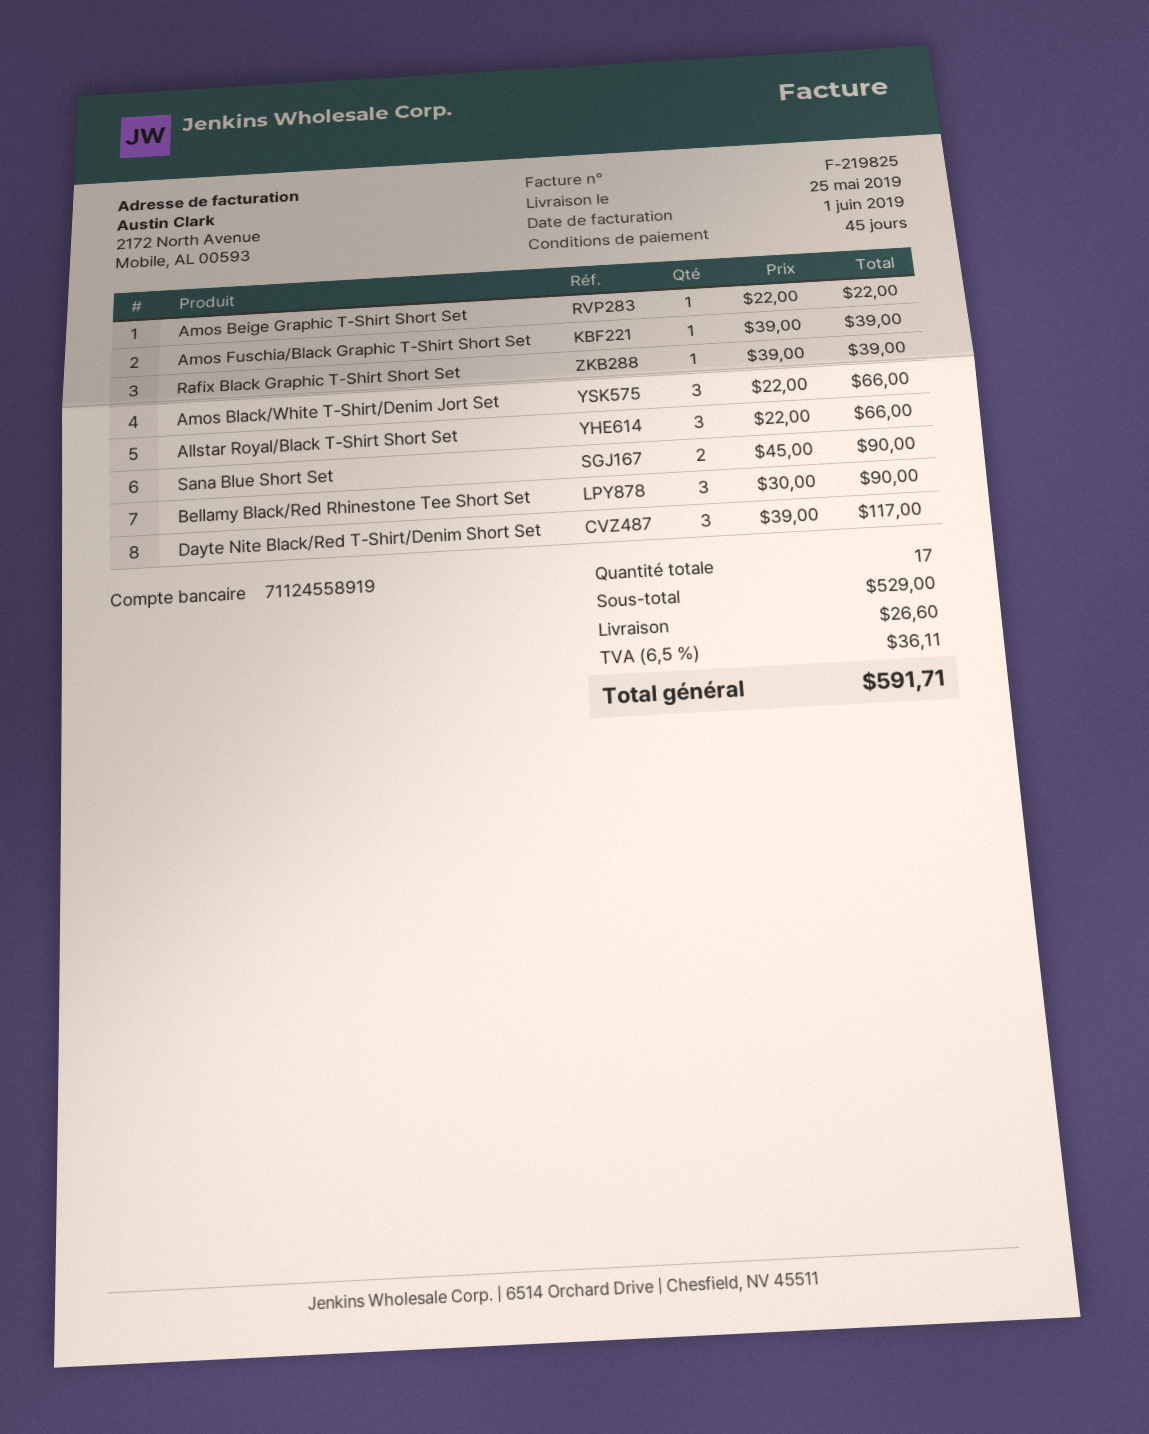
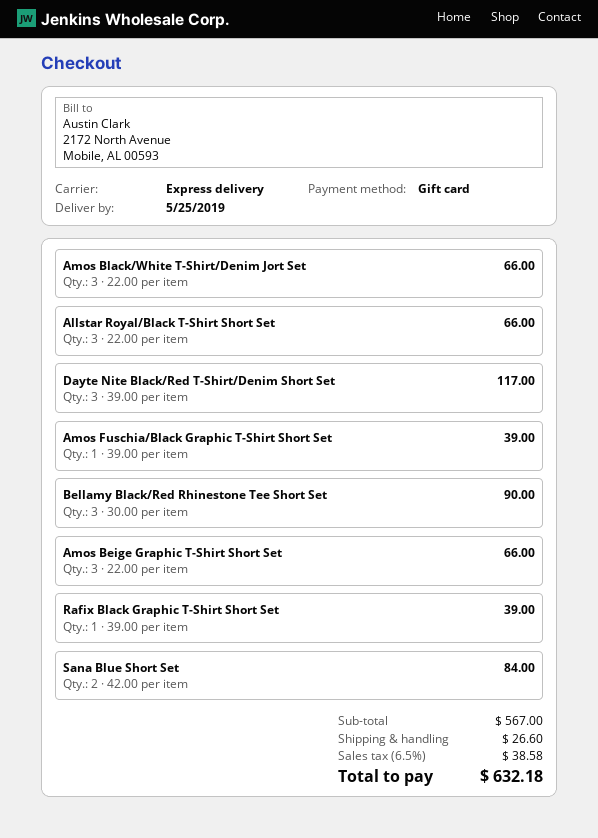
Amos Beige Graphic T-Shirt Short Set: 1 x 22.00 = 22.00 -> 3 x 22.00 = 66.00
Sana Blue Short Set: 2 x 45.00 = 90.00 -> 2 x 42.00 = 84.00
subtotal: 529.00 -> 567.00
tax: 6.5% = 36.11 -> 6.5% = 38.58
total: 591.71 -> 632.18

